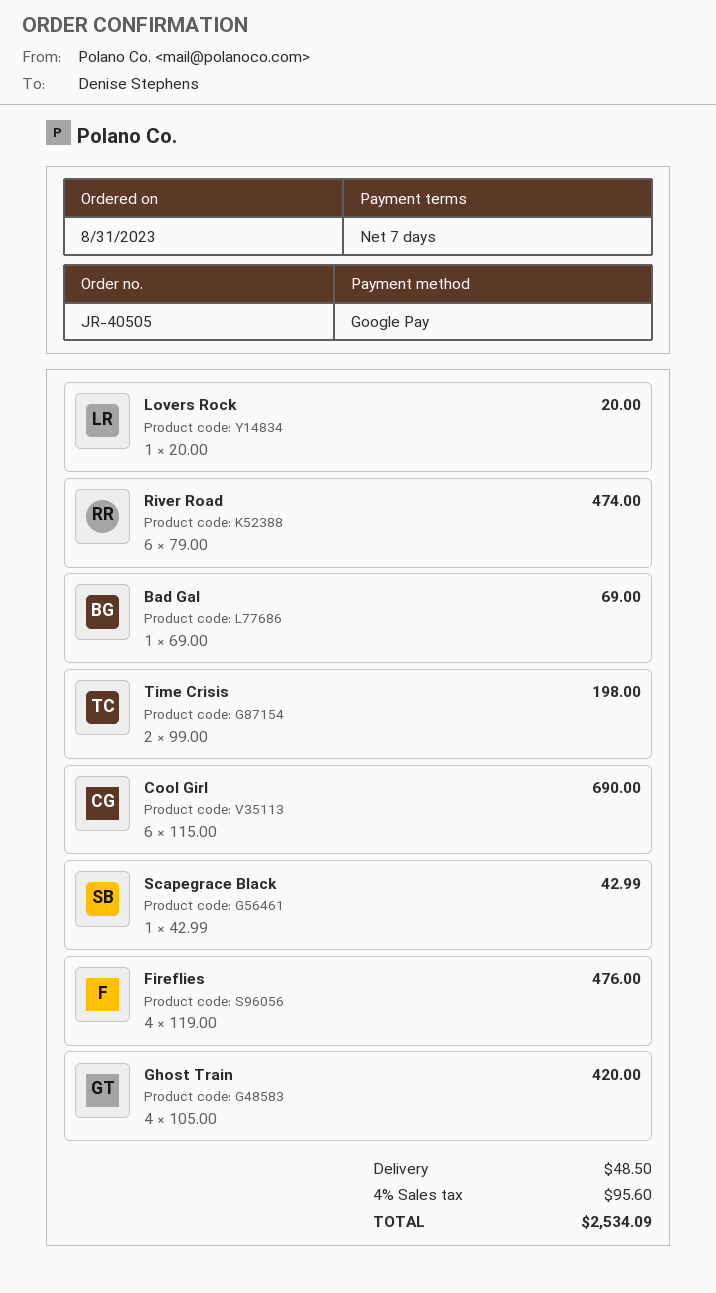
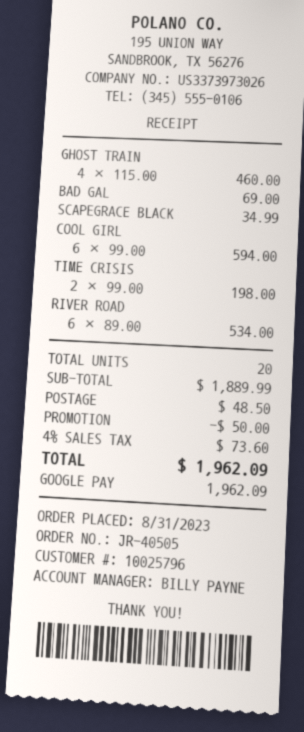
Lovers Rock: 1 x 20.00 = 20.00 -> none
River Road: 6 x 79.00 = 474.00 -> 6 x 89.00 = 534.00
Cool Girl: 6 x 115.00 = 690.00 -> 6 x 99.00 = 594.00
Scapegrace Black: 1 x 42.99 = 42.99 -> 1 x 34.99 = 34.99
Fireflies: 4 x 119.00 = 476.00 -> none
Ghost Train: 4 x 105.00 = 420.00 -> 4 x 115.00 = 460.00
discount: none -> 50.00
tax: 4% = 95.60 -> 4% = 73.60
total: 2534.09 -> 1962.09

